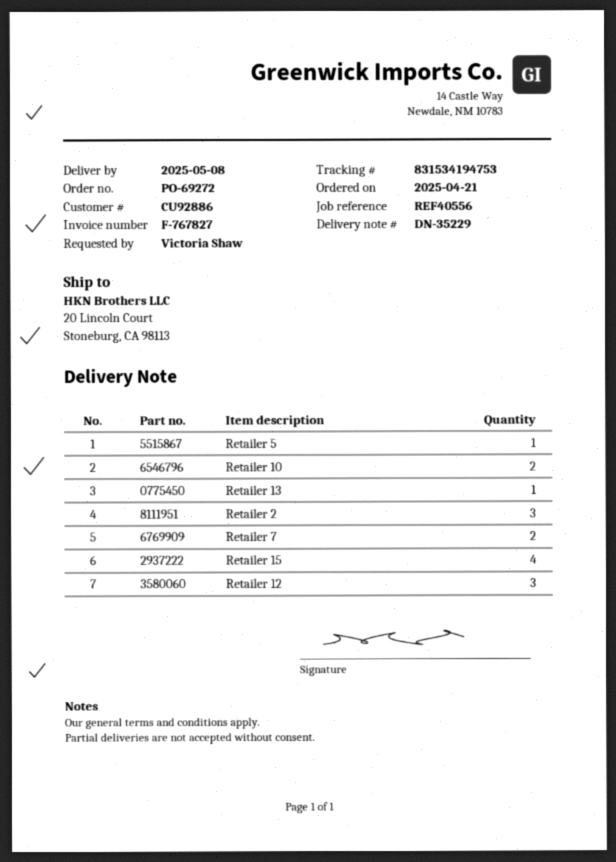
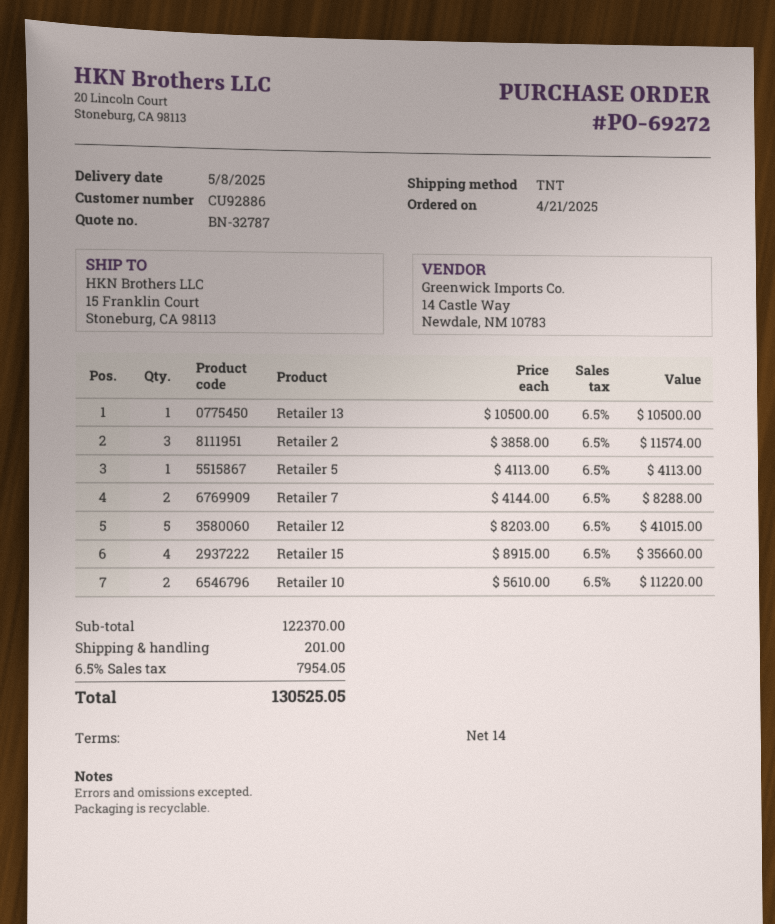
ship to: 20 Lincoln Court, Stoneburg, CA 98113 -> 15 Franklin Court, Stoneburg, CA 98113
Retailer 12: 3 -> 5

